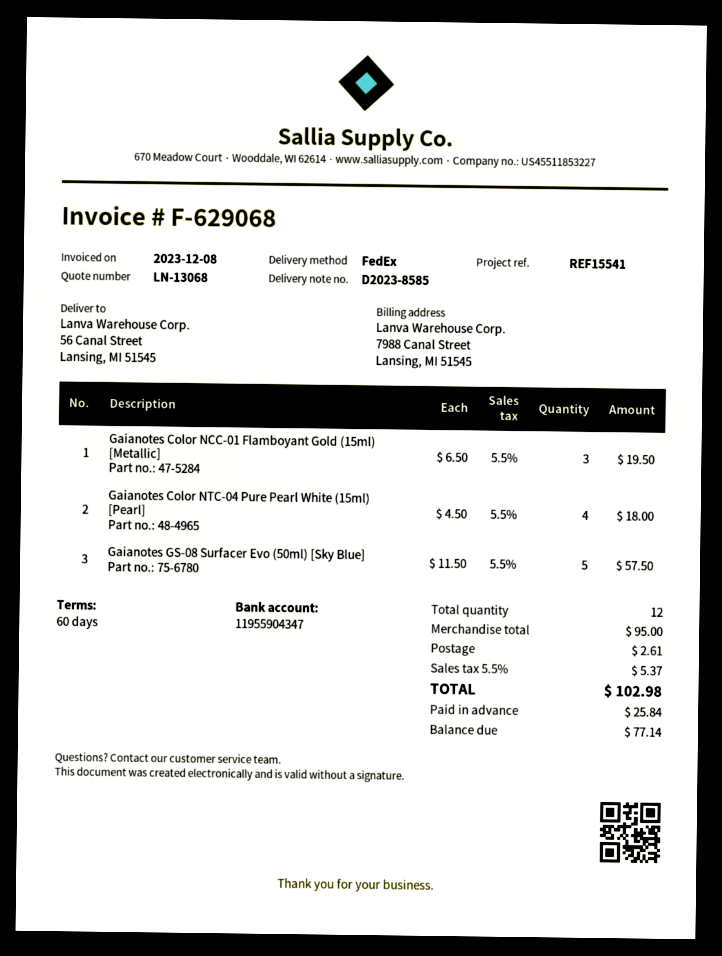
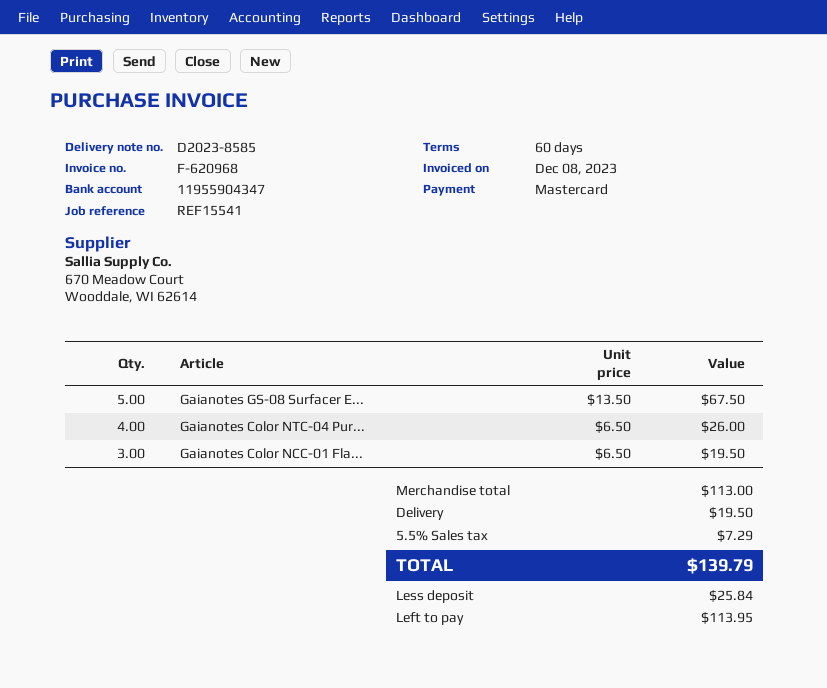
invoice number: F-629068 -> F-620968
Gaianotes Color NTC-04 Pure Pearl White (15ml) [Pearl]: 4 x 4.50 = 18.00 -> 4 x 6.50 = 26.00
Gaianotes GS-08 Surfacer Evo (50ml) [Sky Blue]: 5 x 11.50 = 57.50 -> 5 x 13.50 = 67.50
subtotal: 95.00 -> 113.00
shipping: 2.61 -> 19.50
tax: 5.5% = 5.37 -> 5.5% = 7.29
total: 102.98 -> 139.79
balance: 77.14 -> 113.95

